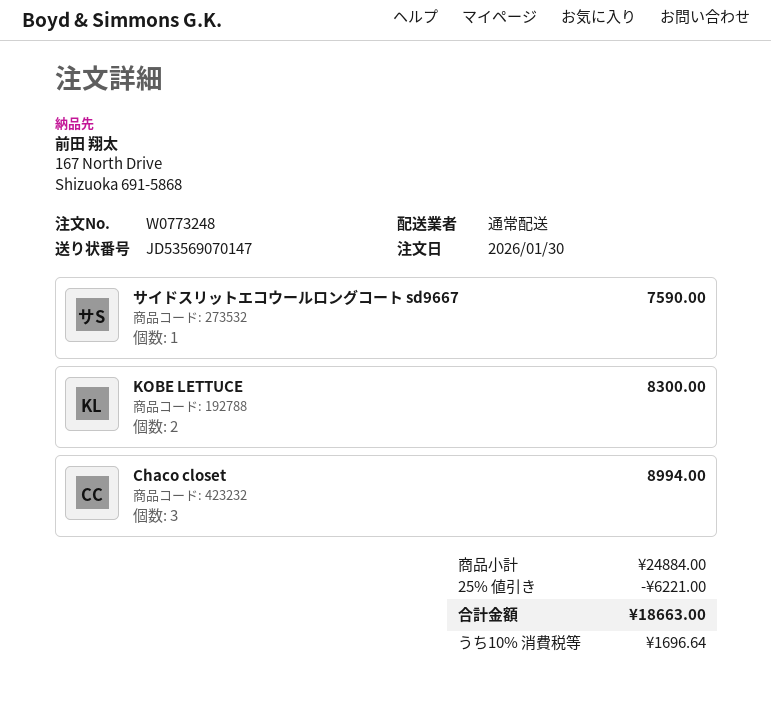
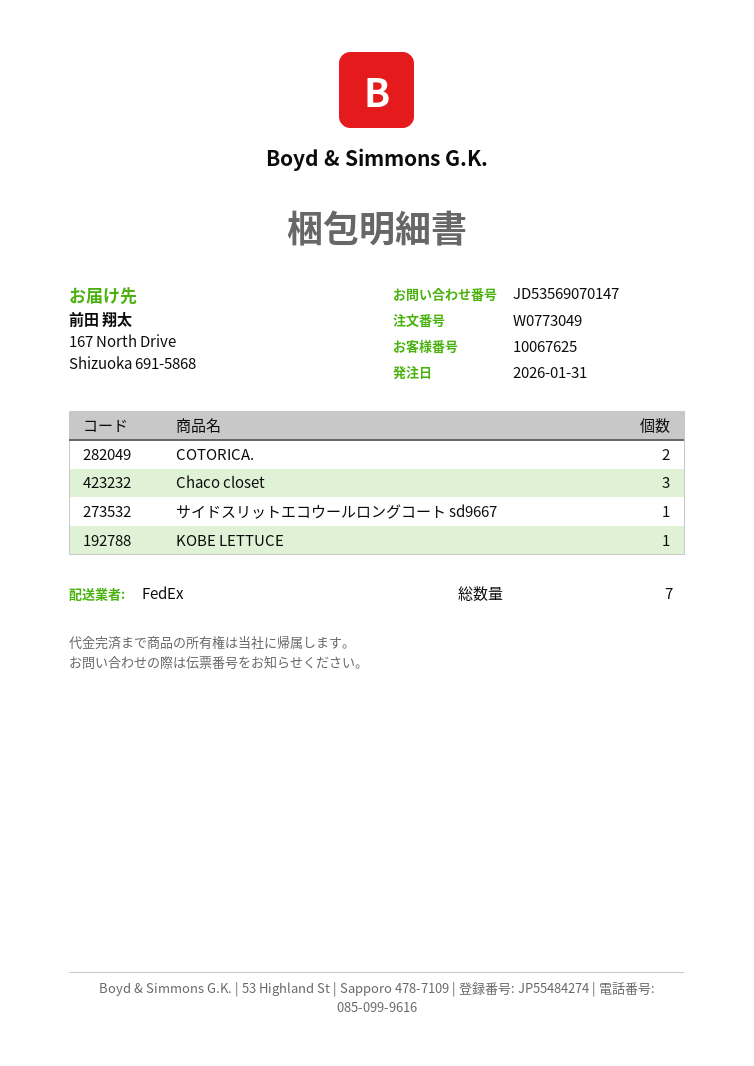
order number: W0773248 -> W0773049
order date: 2026-01-30 -> 2026-01-31
shipping method: standard -> FedEx
KOBE LETTUCE: 2 -> 1
COTORICA.: none -> 2

